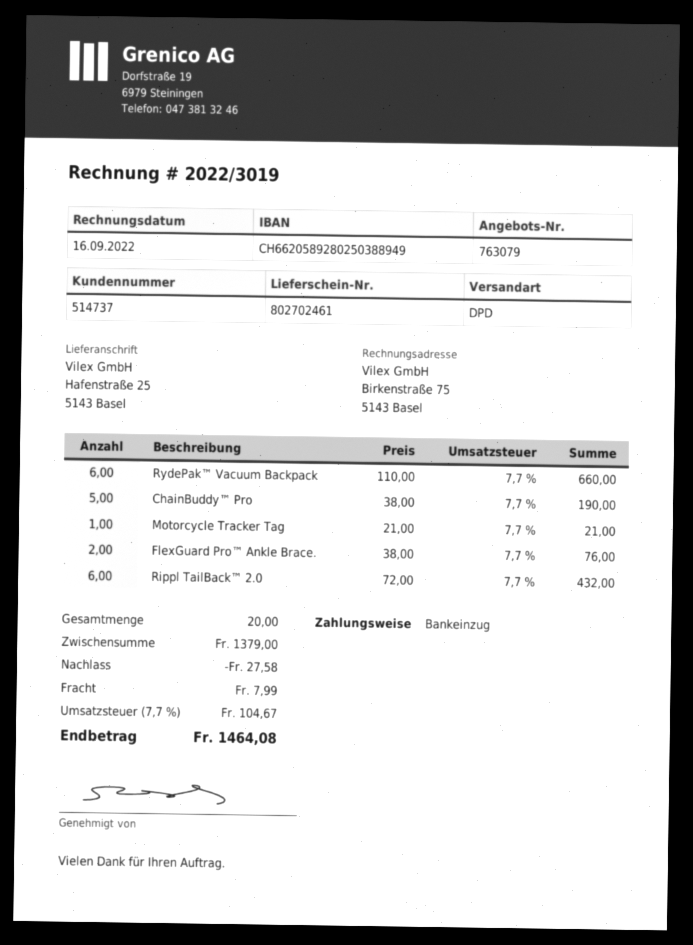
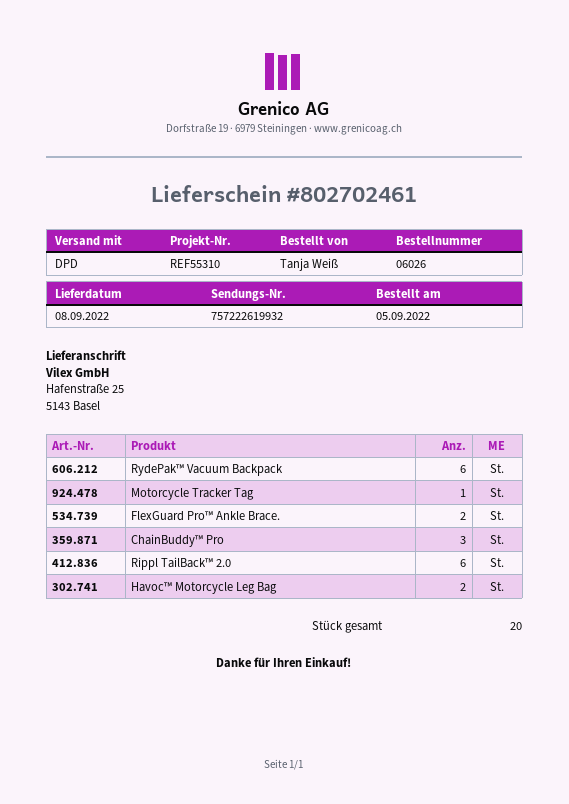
ChainBuddy™ Pro: 5 -> 3
Havoc™ Motorcycle Leg Bag: none -> 2

